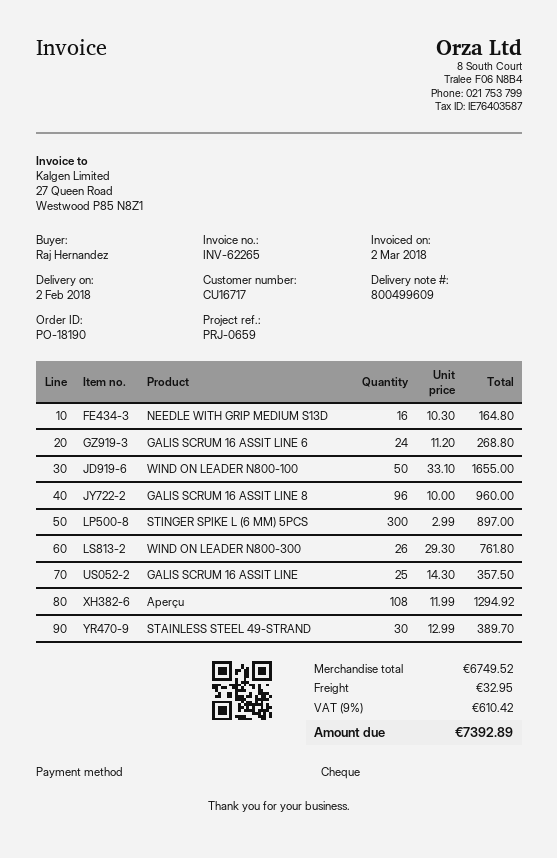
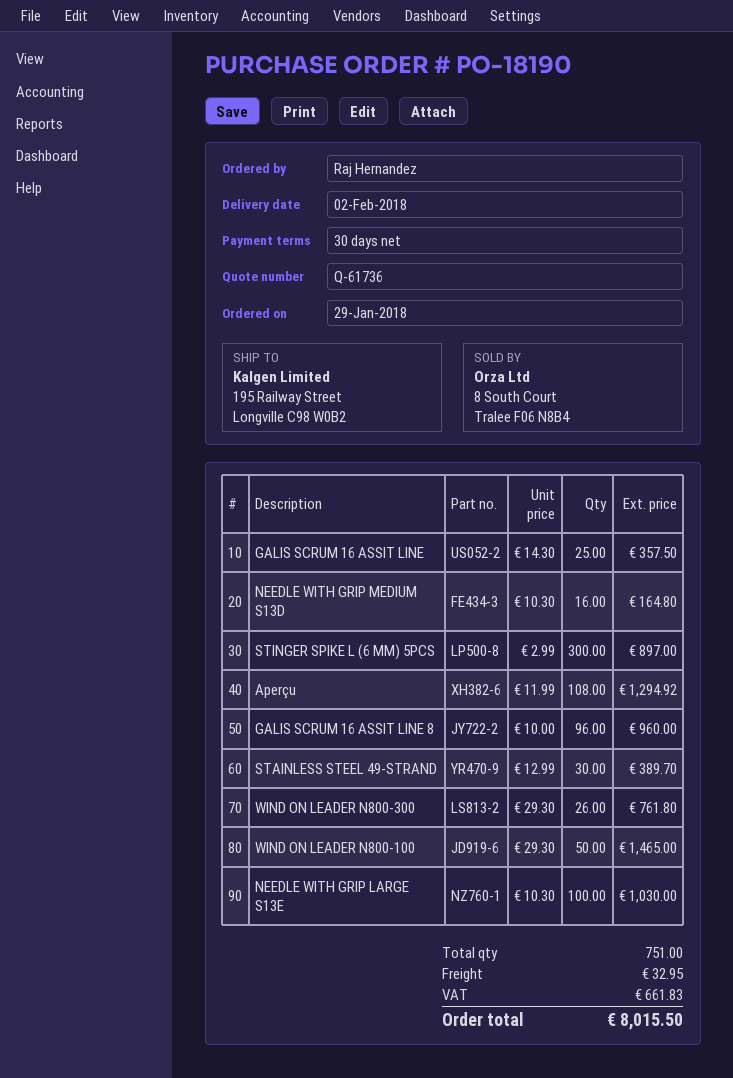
GALIS SCRUM 16 ASSIT LINE 6: 24 x 11.20 = 268.80 -> none
WIND ON LEADER N800-100: 50 x 33.10 = 1655.00 -> 50 x 29.30 = 1465.00
NEEDLE WITH GRIP LARGE S13E: none -> 100 x 10.30 = 1030.00
tax: 610.42 -> 661.83
total: 7392.89 -> 8015.50

